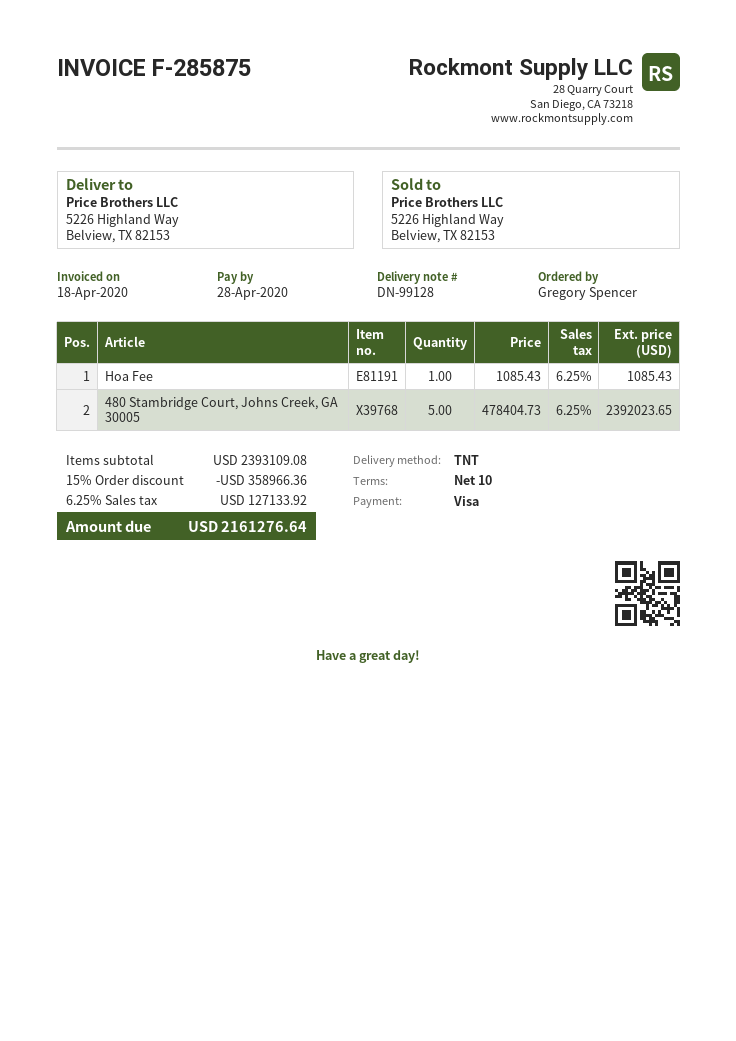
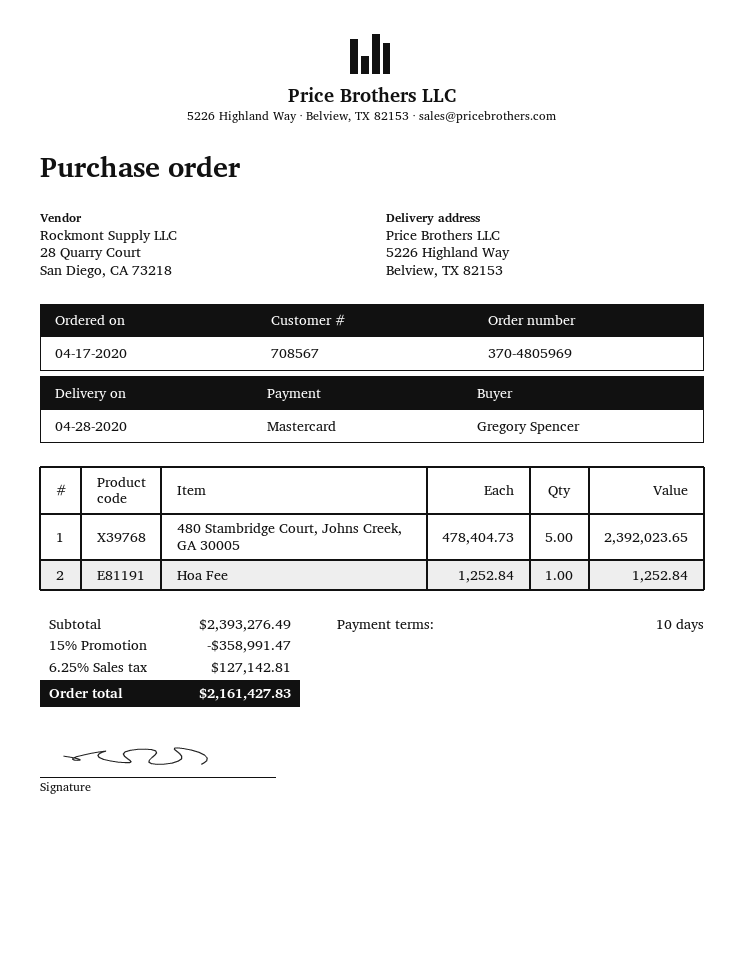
payment method: Visa -> Mastercard
Hoa Fee: 1 x 1085.43 = 1085.43 -> 1 x 1252.84 = 1252.84
subtotal: 2393109.08 -> 2393276.49
discount: 15% = 358966.36 -> 15% = 358991.47
tax: 6.25% = 127133.92 -> 6.25% = 127142.81
total: 2161276.64 -> 2161427.83

